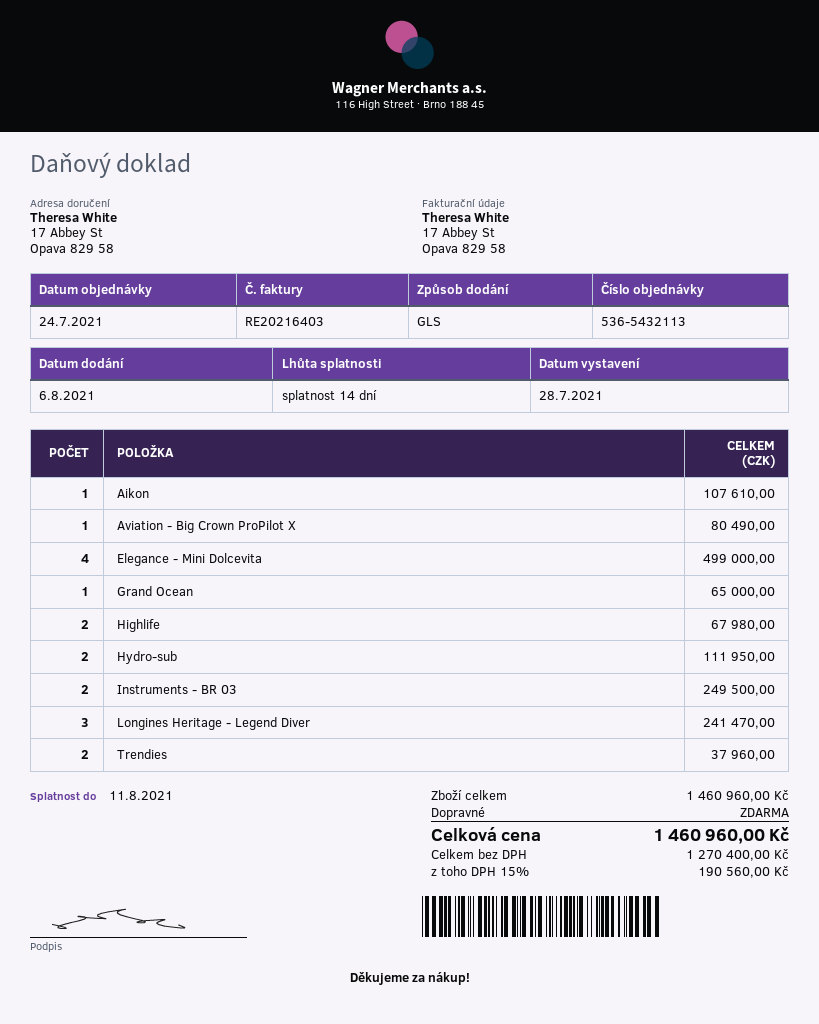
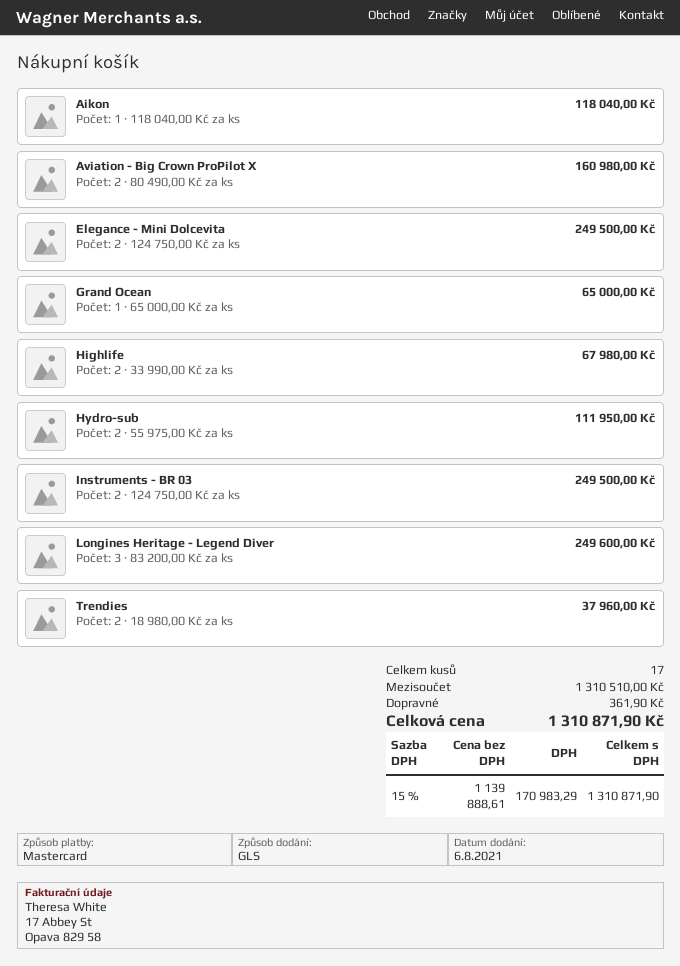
Aikon: 1 for 107610.00 -> 1 for 118040.00
Aviation - Big Crown ProPilot X: 1 for 80490.00 -> 2 for 160980.00
Elegance - Mini Dolcevita: 4 for 499000.00 -> 2 for 249500.00
Longines Heritage - Legend Diver: 3 for 241470.00 -> 3 for 249600.00
subtotal: 1460960.00 -> 1310510.00
shipping: 0.00 -> 361.90
net: 1270400.00 -> 1139888.61
tax: 15% = 190560.00 -> 15% = 170983.29
total: 1460960.00 -> 1310871.90

